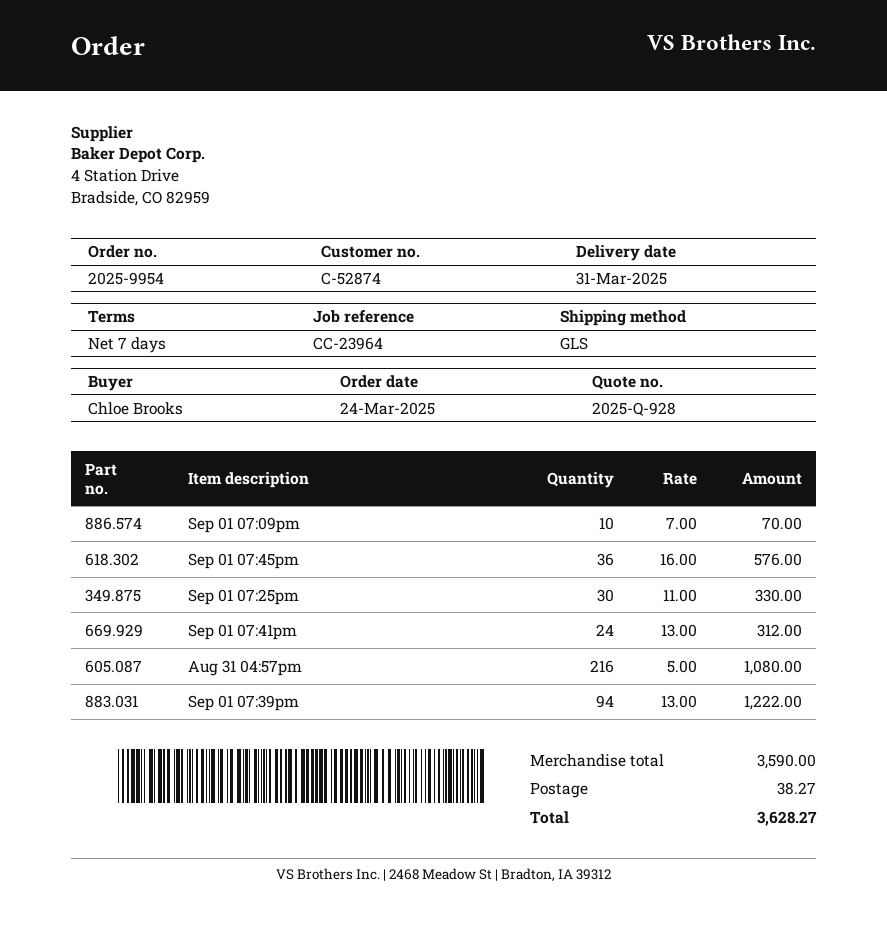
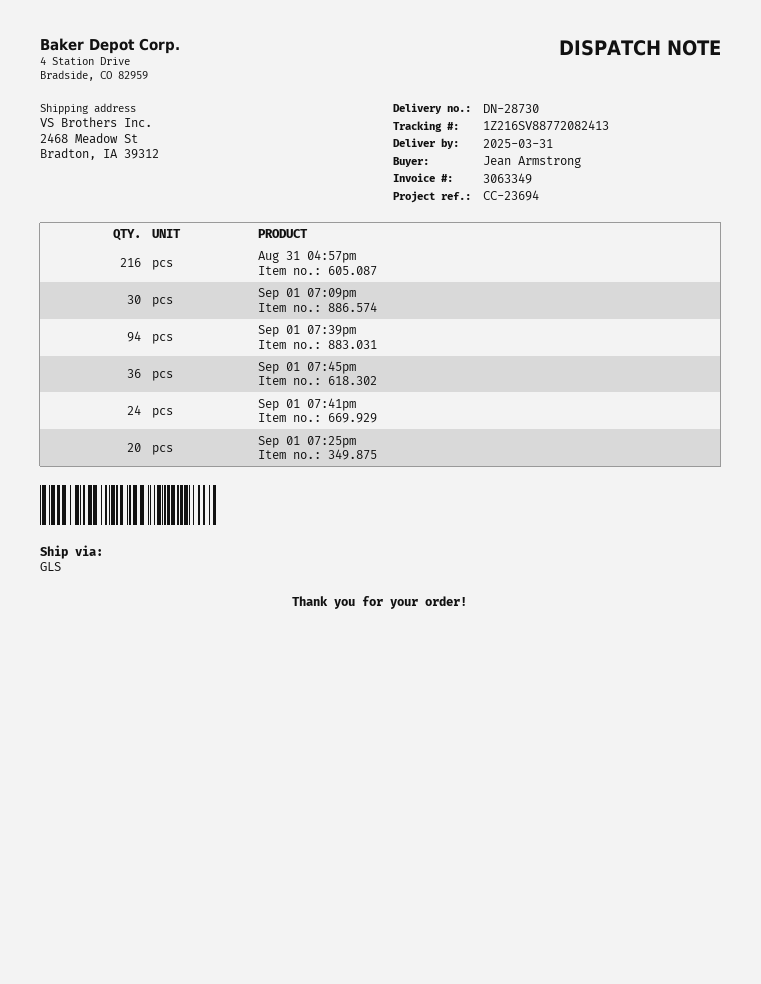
reference: CC-23964 -> CC-23694
ordered by: Chloe Brooks -> Jean Armstrong
Sep 01 07:09pm: 10 -> 30
Sep 01 07:25pm: 30 -> 20

